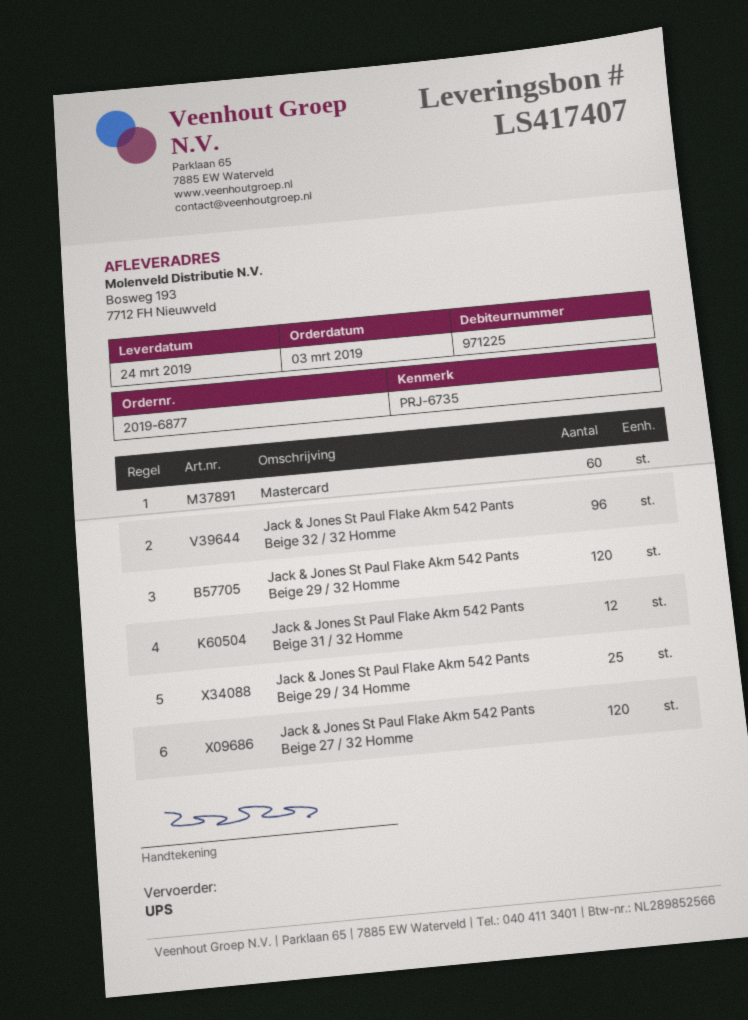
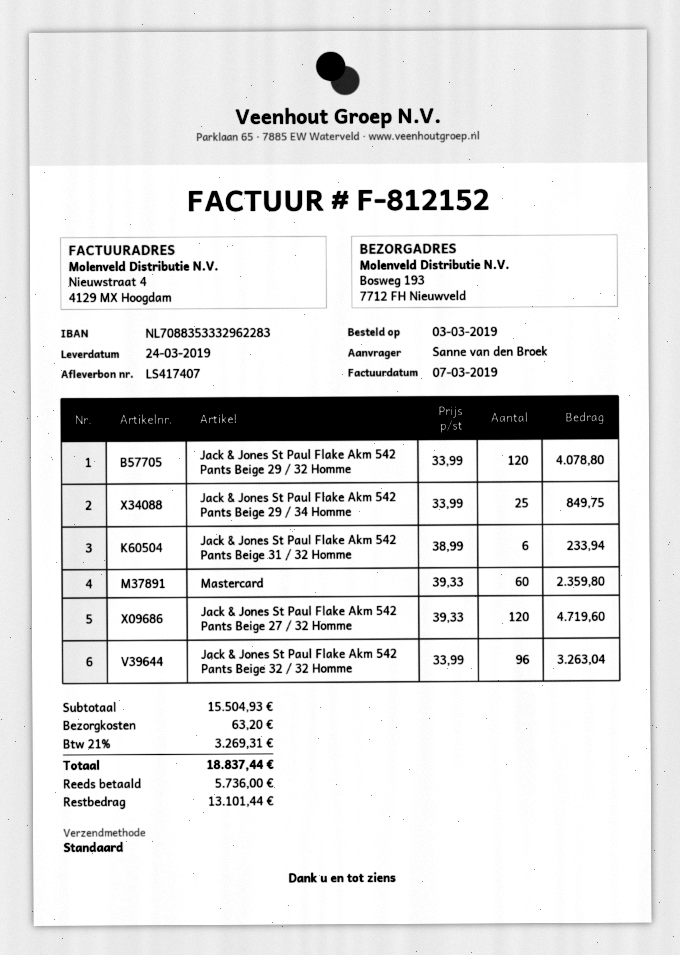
shipping method: UPS -> standard
Jack & Jones St Paul Flake Akm 542 Pants Beige 31 / 32 Homme: 12 -> 6

